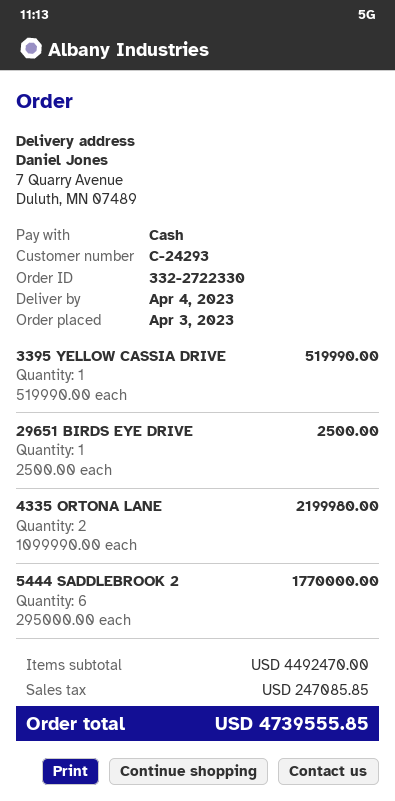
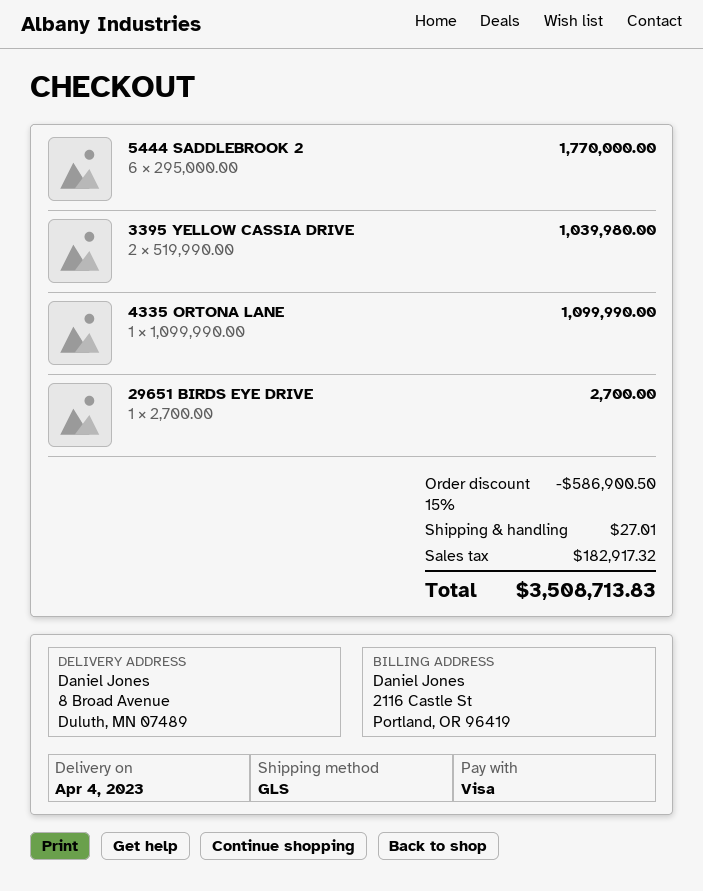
payment method: cash -> Visa
ship to: 7 Quarry Avenue, Duluth, MN 07489 -> 8 Broad Avenue, Duluth, MN 07489
3395 YELLOW CASSIA DRIVE: 1 x 519990.00 = 519990.00 -> 2 x 519990.00 = 1039980.00
29651 BIRDS EYE DRIVE: 1 x 2500.00 = 2500.00 -> 1 x 2700.00 = 2700.00
4335 ORTONA LANE: 2 x 1099990.00 = 2199980.00 -> 1 x 1099990.00 = 1099990.00
discount: none -> 15% = 586900.50
shipping: none -> 27.01
tax: 247085.85 -> 182917.32
total: 4739555.85 -> 3508713.83

